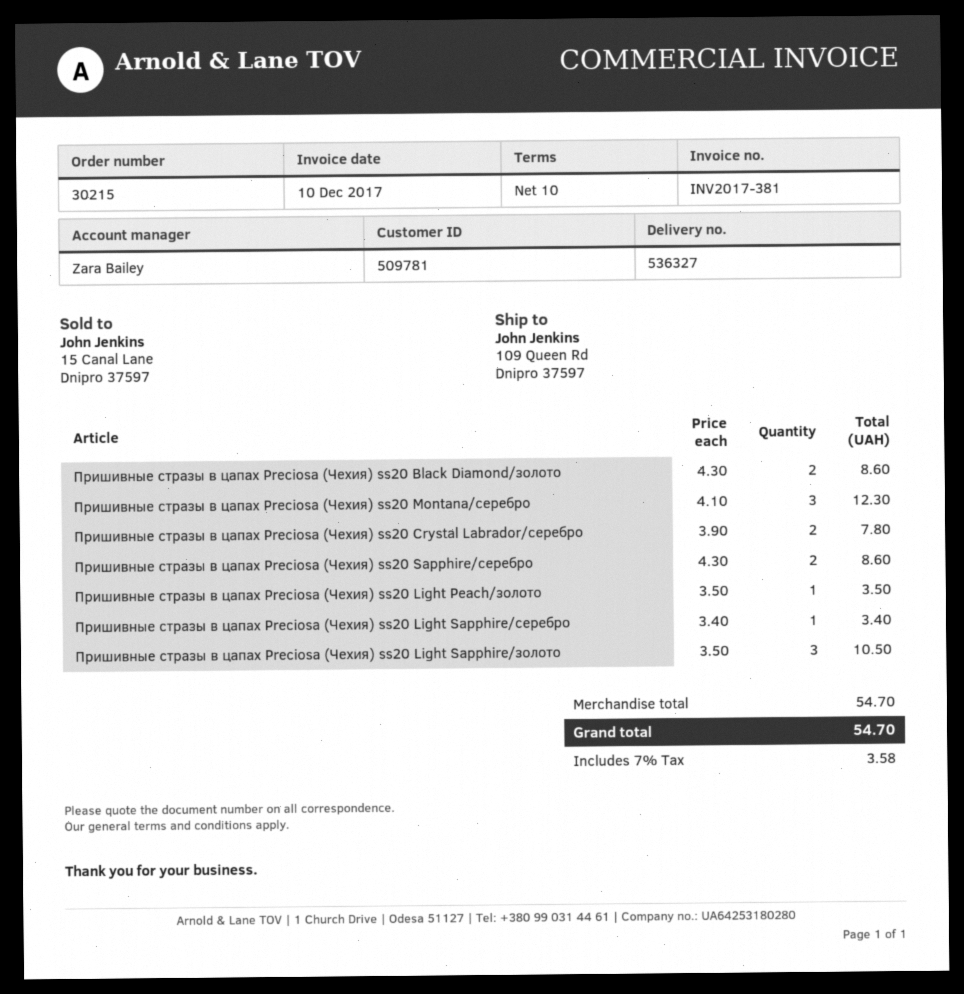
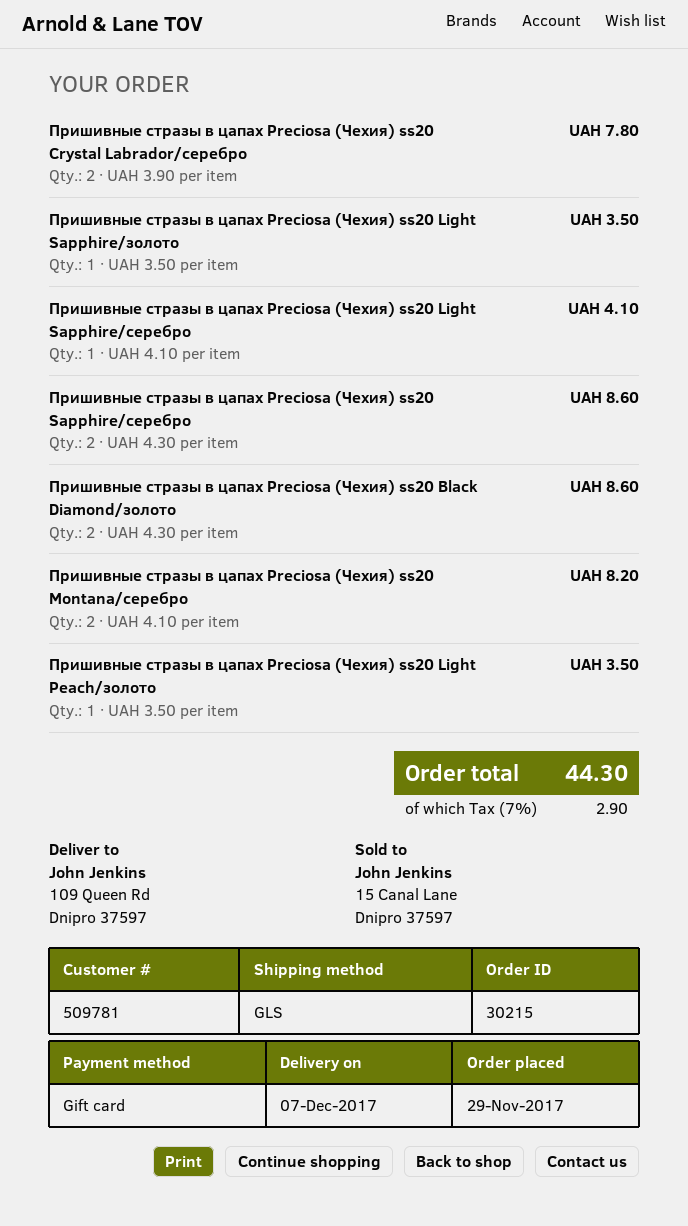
Пришивные стразы в цапах Preciosa (Чехия) ss20 Montana/серебро: 3 x 4.10 = 12.30 -> 2 x 4.10 = 8.20
Пришивные стразы в цапах Preciosa (Чехия) ss20 Light Sapphire/серебро: 1 x 3.40 = 3.40 -> 1 x 4.10 = 4.10
Пришивные стразы в цапах Preciosa (Чехия) ss20 Light Sapphire/золото: 3 x 3.50 = 10.50 -> 1 x 3.50 = 3.50
tax: 7% = 3.58 -> 7% = 2.90
total: 54.70 -> 44.30

